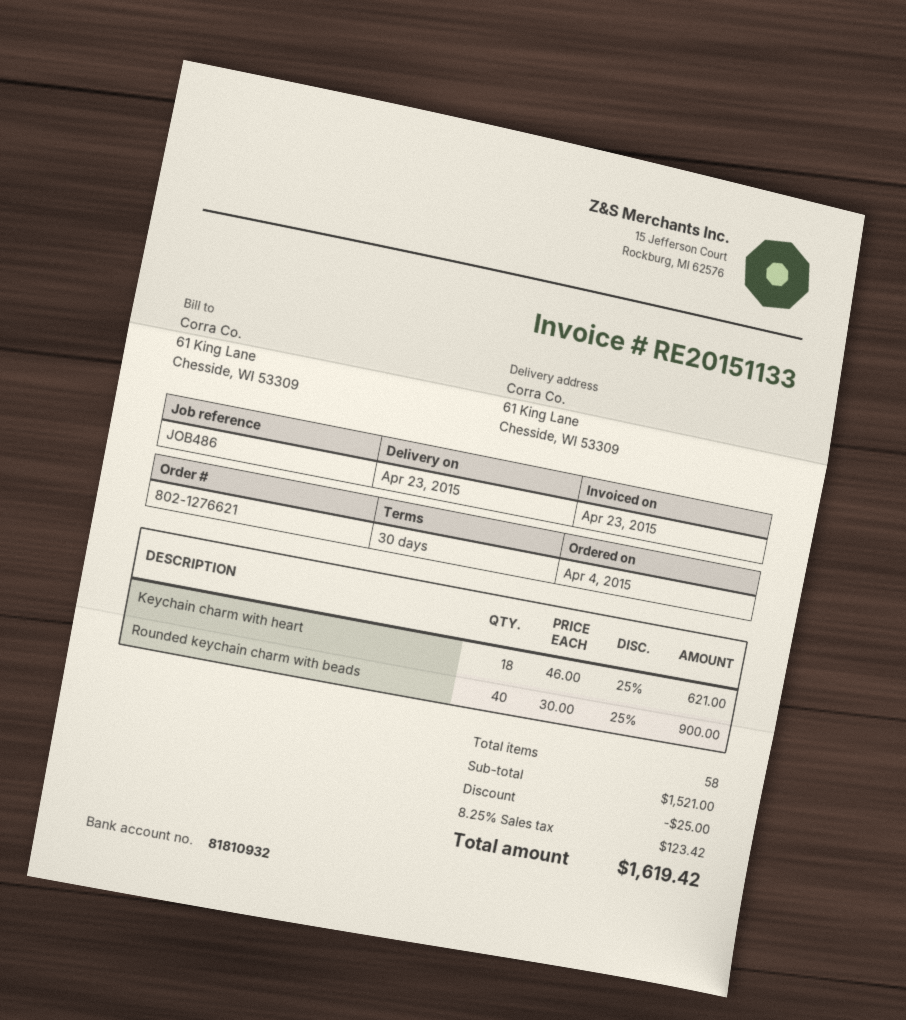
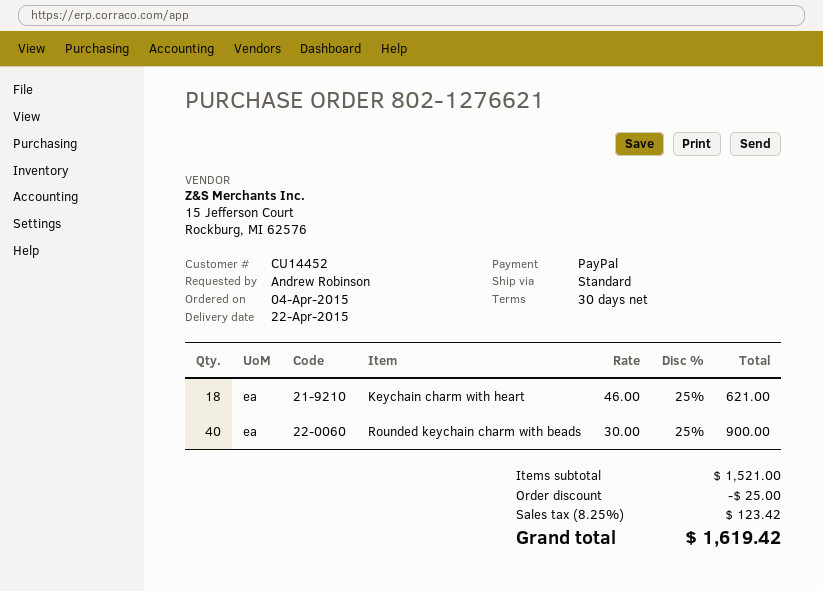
delivery date: 2015-04-23 -> 2015-04-22

